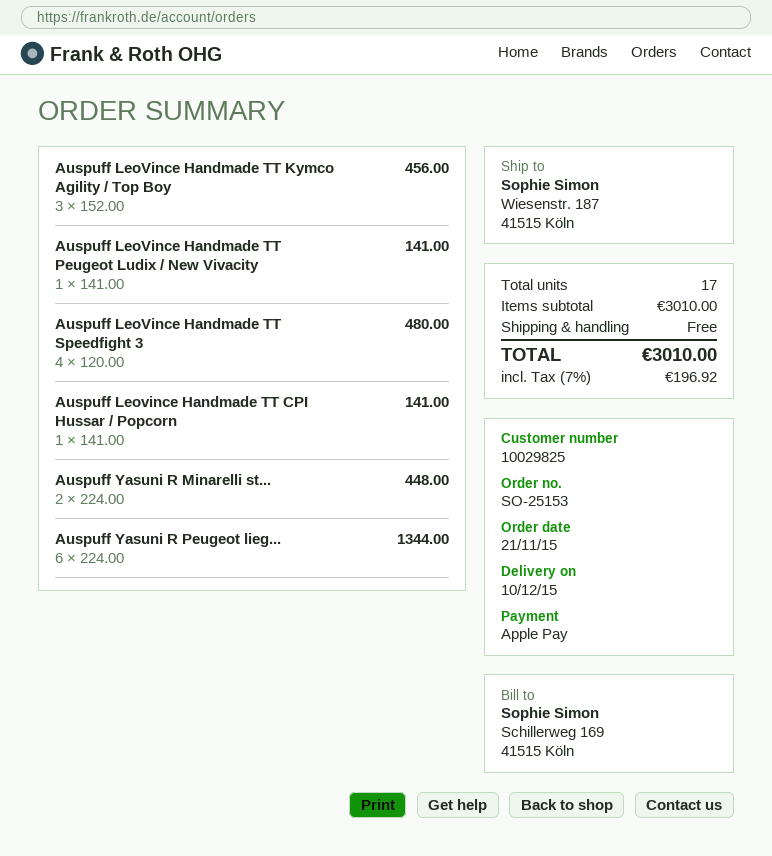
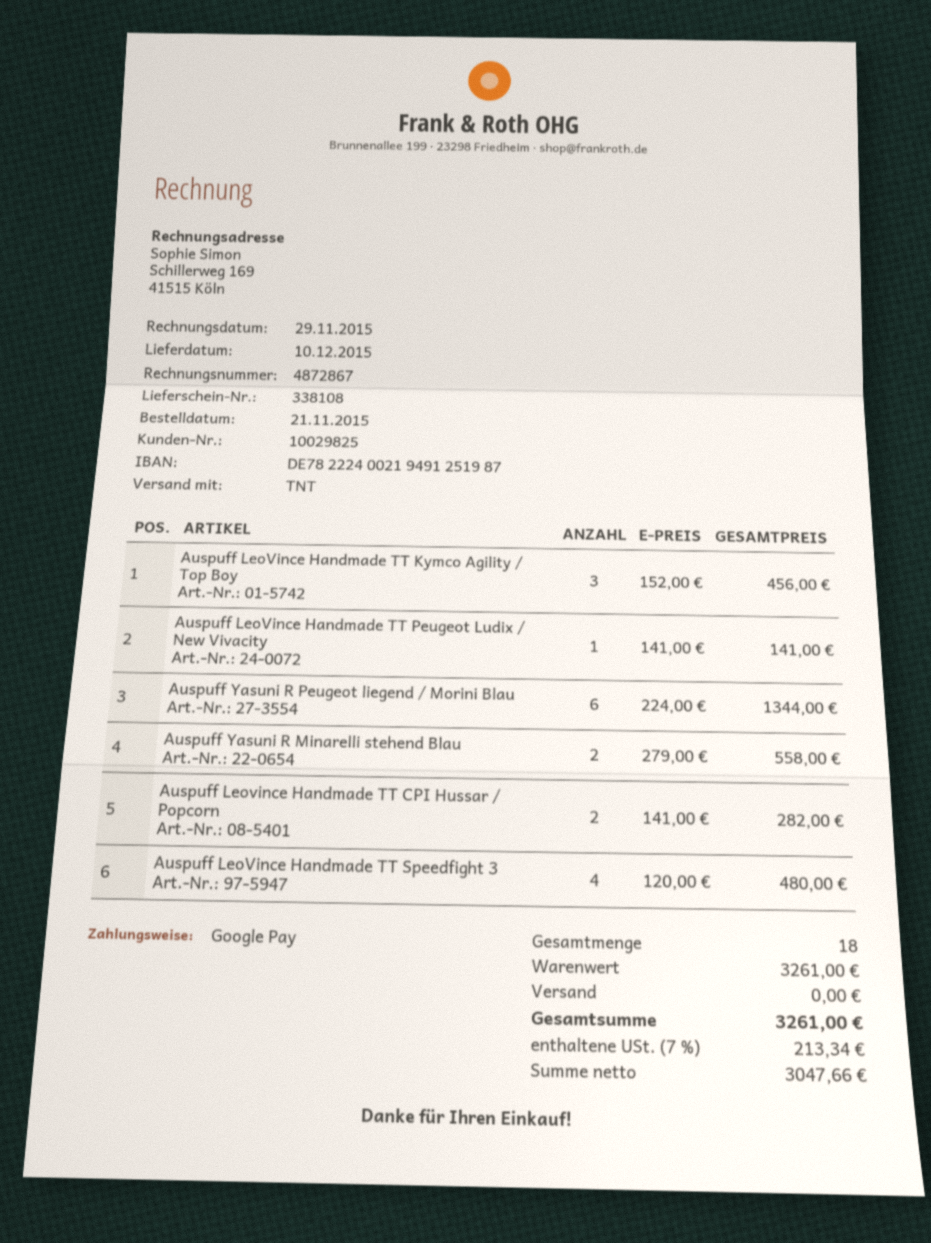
payment method: Apple Pay -> Google Pay
Auspuff Leovince Handmade TT CPI Hussar / Popcorn: 1 x 141.00 = 141.00 -> 2 x 141.00 = 282.00
Auspuff Yasuni R Minarelli st...: 2 x 224.00 = 448.00 -> 2 x 279.00 = 558.00
total quantity: 17 -> 18
subtotal: 3010.00 -> 3261.00
tax: 7% = 196.92 -> 7% = 213.34
total: 3010.00 -> 3261.00

